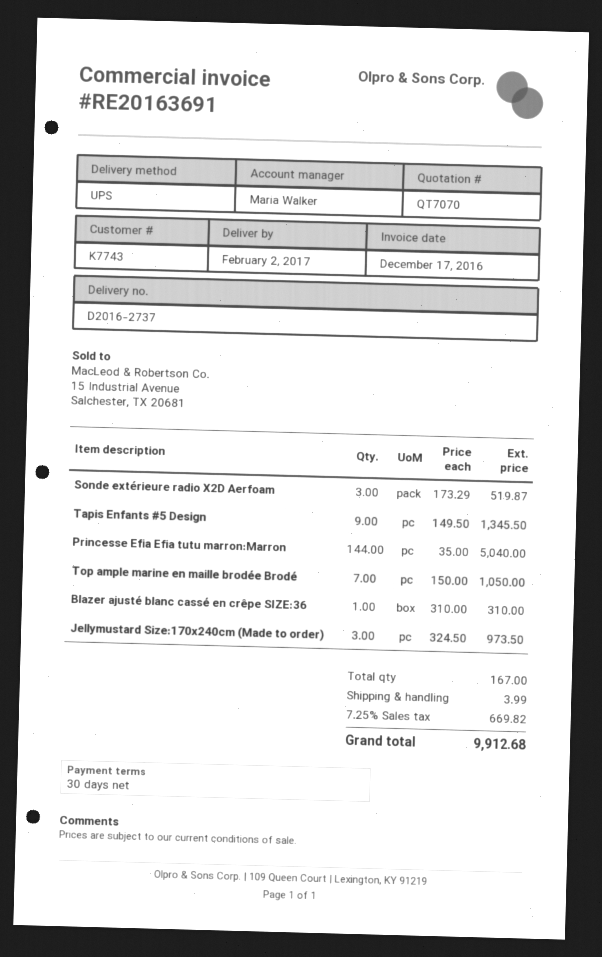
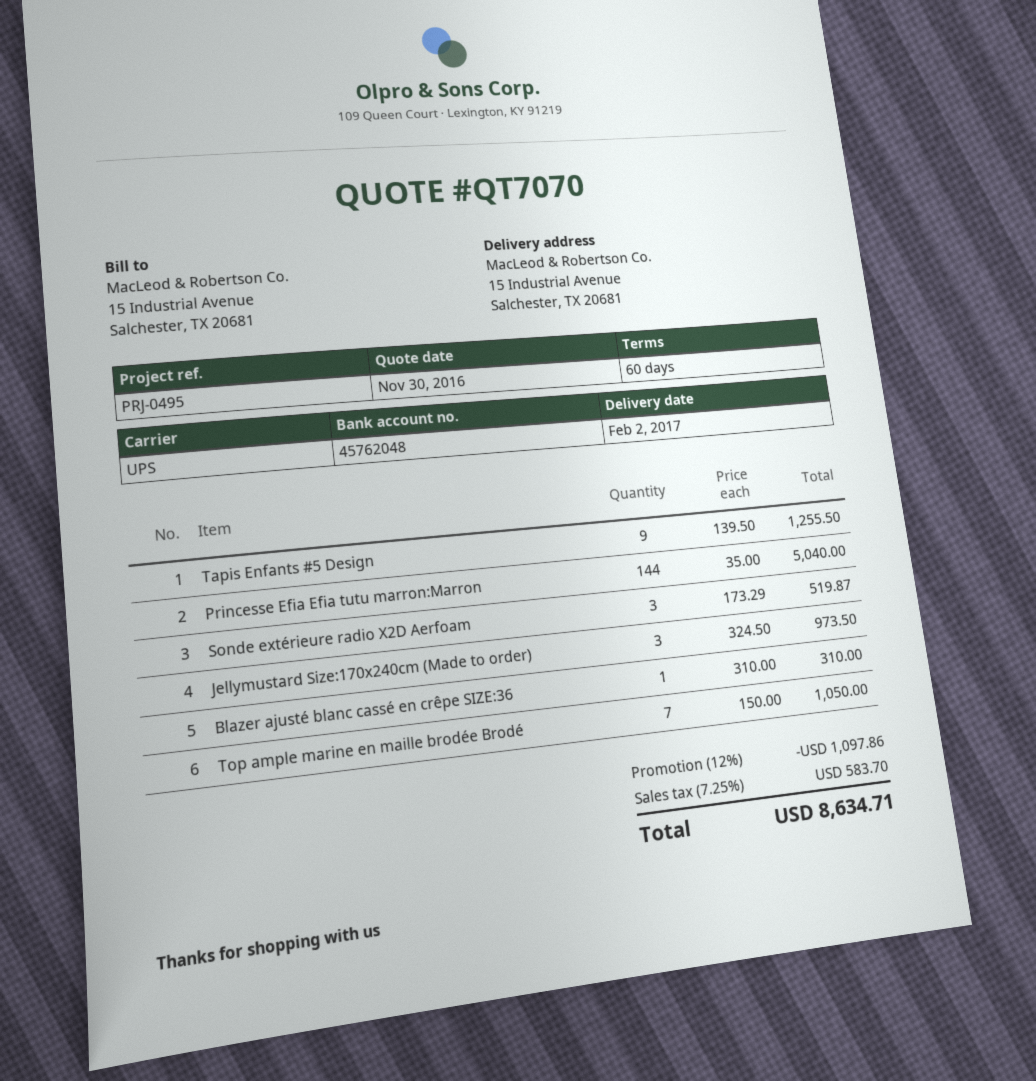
payment terms: 30 days -> 60 days
Tapis Enfants #5 Design: 9 x 149.50 = 1345.50 -> 9 x 139.50 = 1255.50
discount: none -> 12% = 1097.86
shipping: 3.99 -> none
tax: 7.25% = 669.82 -> 7.25% = 583.70
total: 9912.68 -> 8634.71

